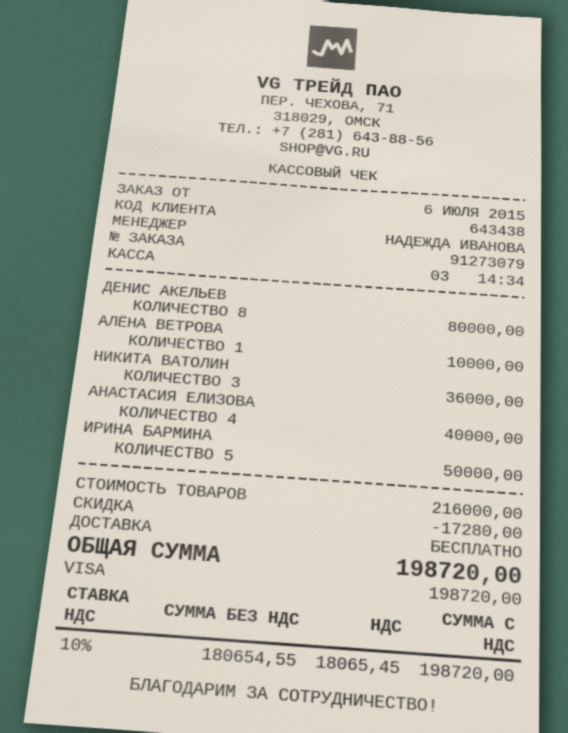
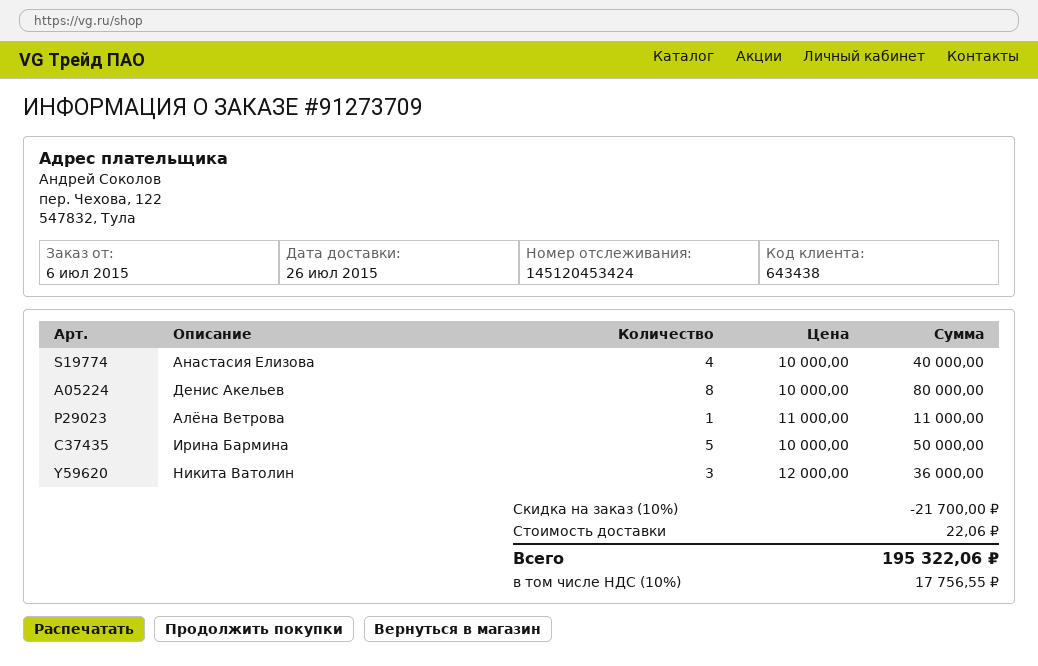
order number: 91273079 -> 91273709
АЛЁНА ВЕТРОВА: 1 for 10000.00 -> 1 for 11000.00
discount: 17280.00 -> 21700.00
shipping: 0.00 -> 22.06
tax: 10% = 18065.45 -> 10% = 17756.55
total: 198720.00 -> 195322.06

